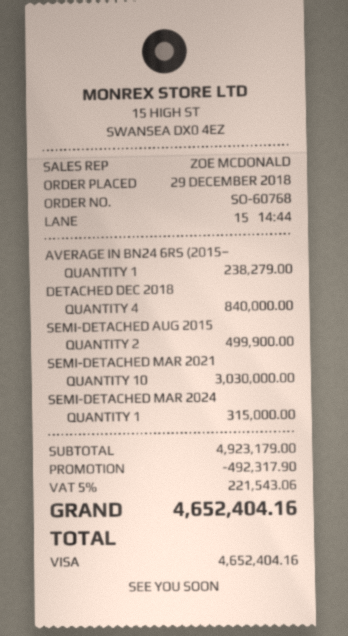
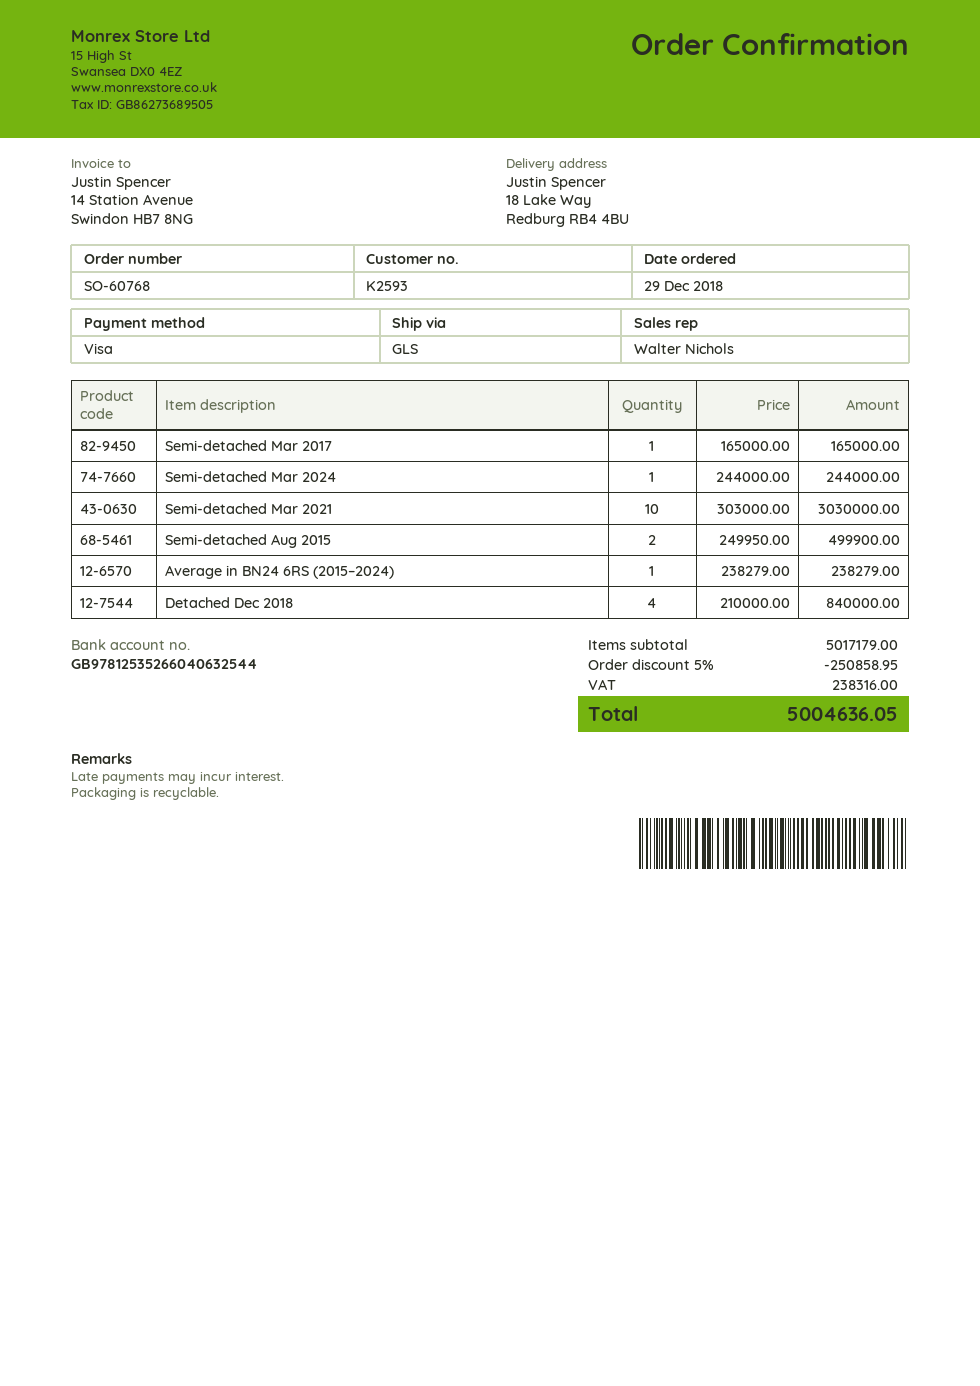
sales rep: ZOE MCDONALD -> Walter Nichols
SEMI-DETACHED MAR 2024: 1 for 315000.00 -> 1 for 244000.00
Semi-detached Mar 2017: none -> 1 for 165000.00
subtotal: 4923179.00 -> 5017179.00
discount: 492317.90 -> 250858.95
tax: 221543.06 -> 238316.00
total: 4652404.16 -> 5004636.05

